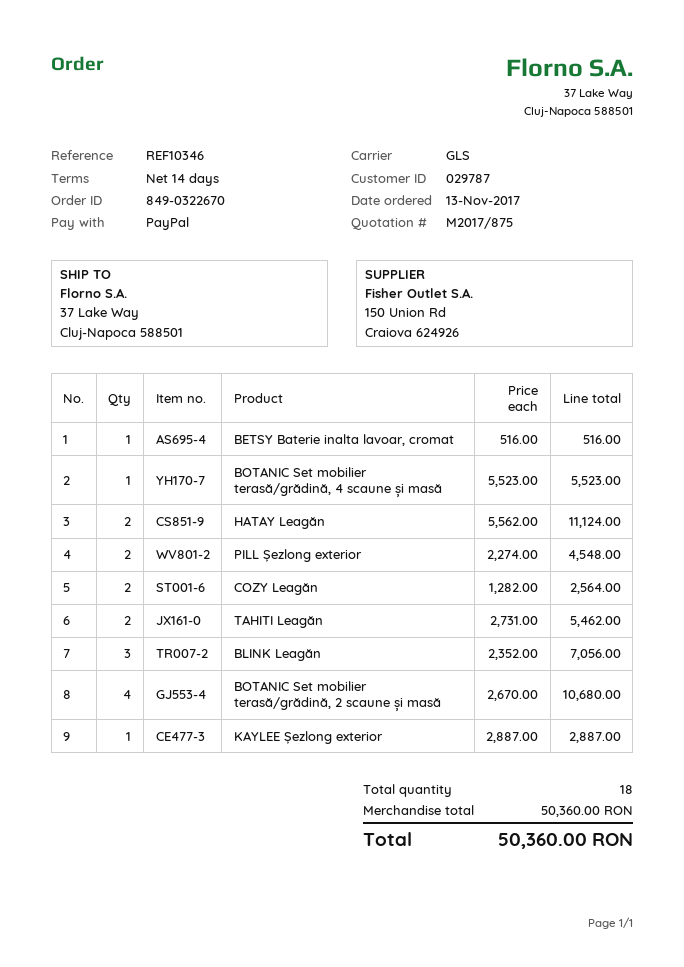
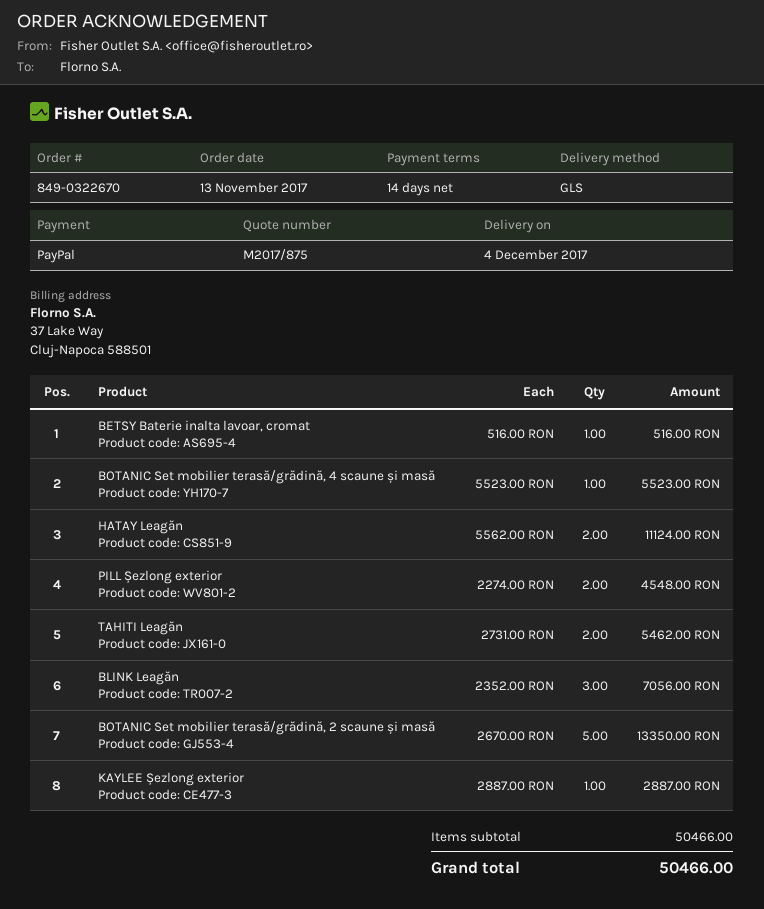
COZY Leagăn: 2 x 1282.00 = 2564.00 -> none
BOTANIC Set mobilier terasă/grădină, 2 scaune și masă: 4 x 2670.00 = 10680.00 -> 5 x 2670.00 = 13350.00
subtotal: 50360.00 -> 50466.00
total: 50360.00 -> 50466.00

